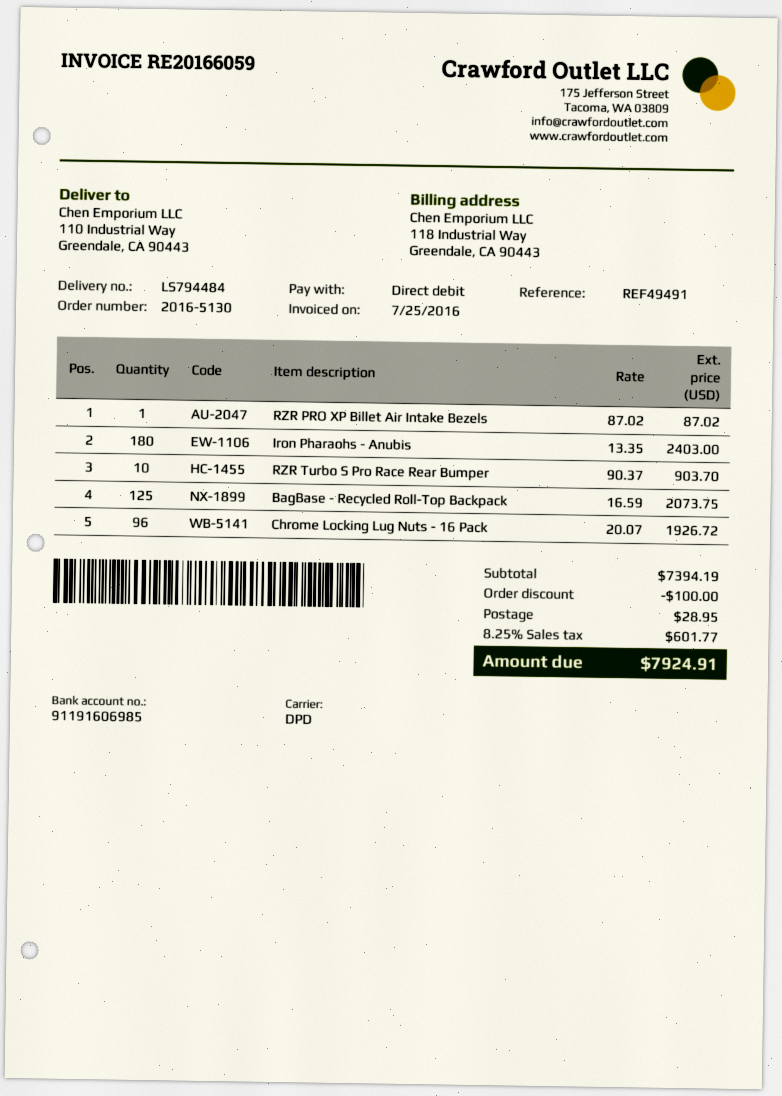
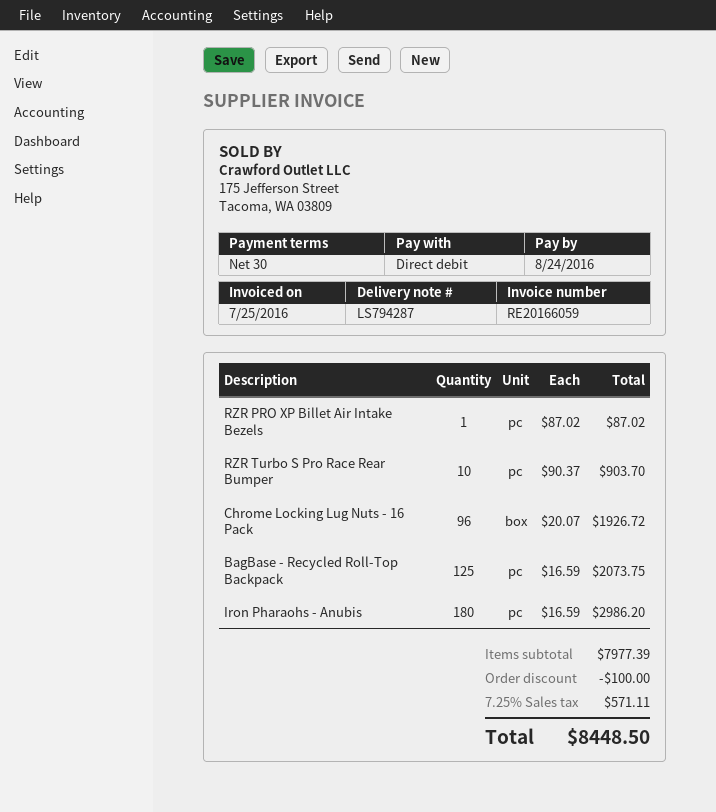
delivery note number: LS794484 -> LS794287
Iron Pharaohs - Anubis: 180 x 13.35 = 2403.00 -> 180 x 16.59 = 2986.20
subtotal: 7394.19 -> 7977.39
shipping: 28.95 -> none
tax: 8.25% = 601.77 -> 7.25% = 571.11
total: 7924.91 -> 8448.50

